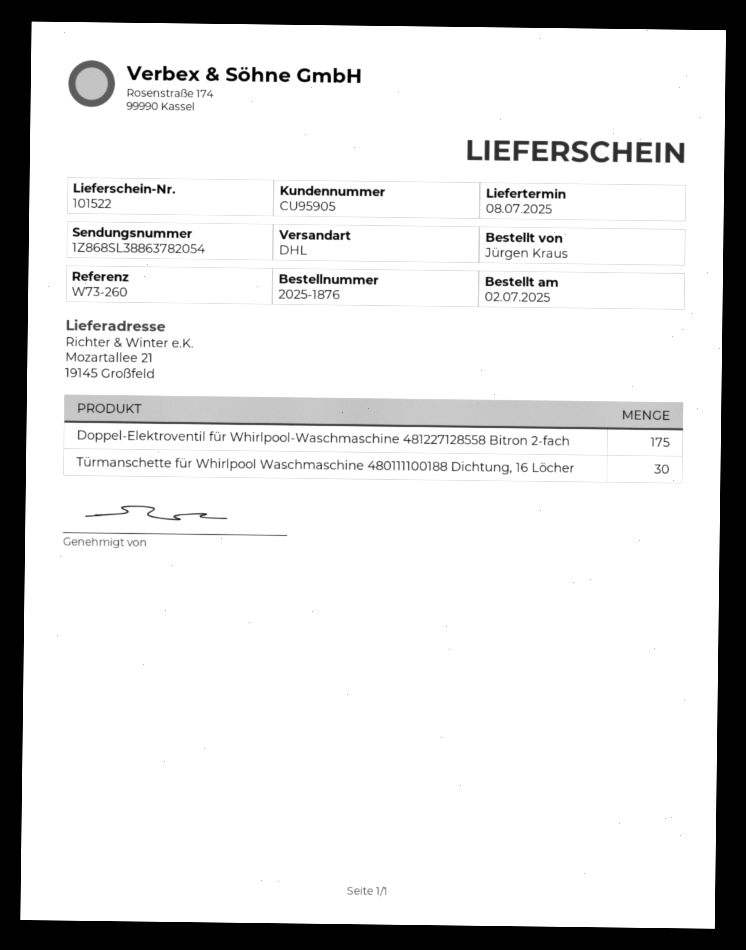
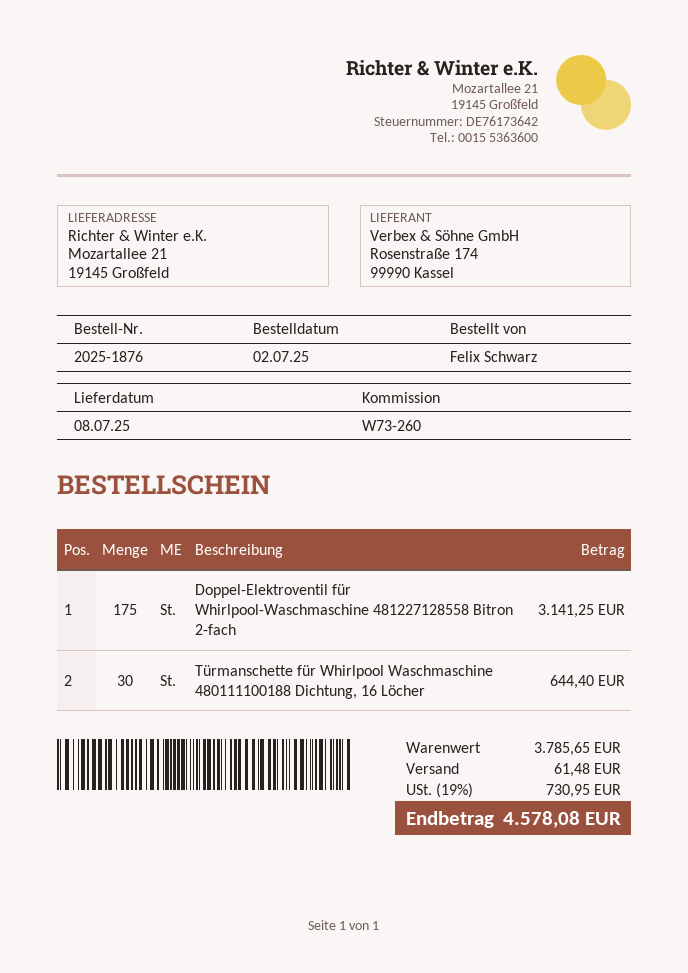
ordered by: Jürgen Kraus -> Felix Schwarz

